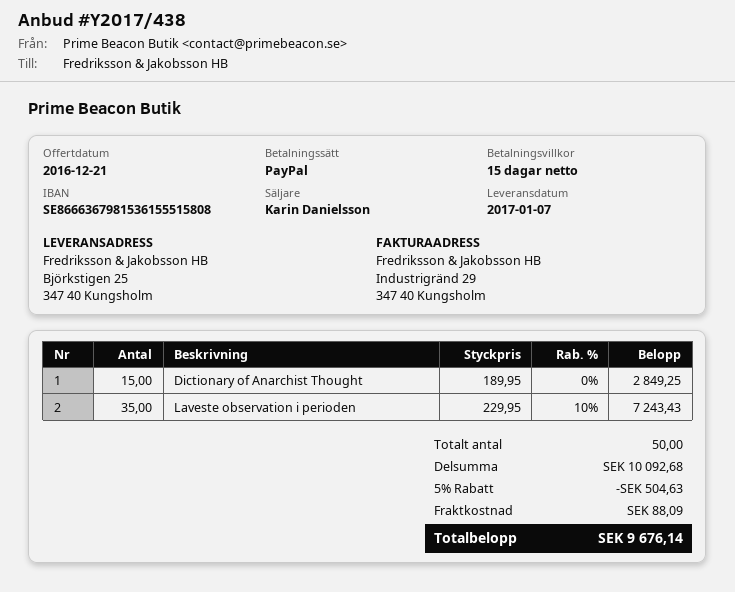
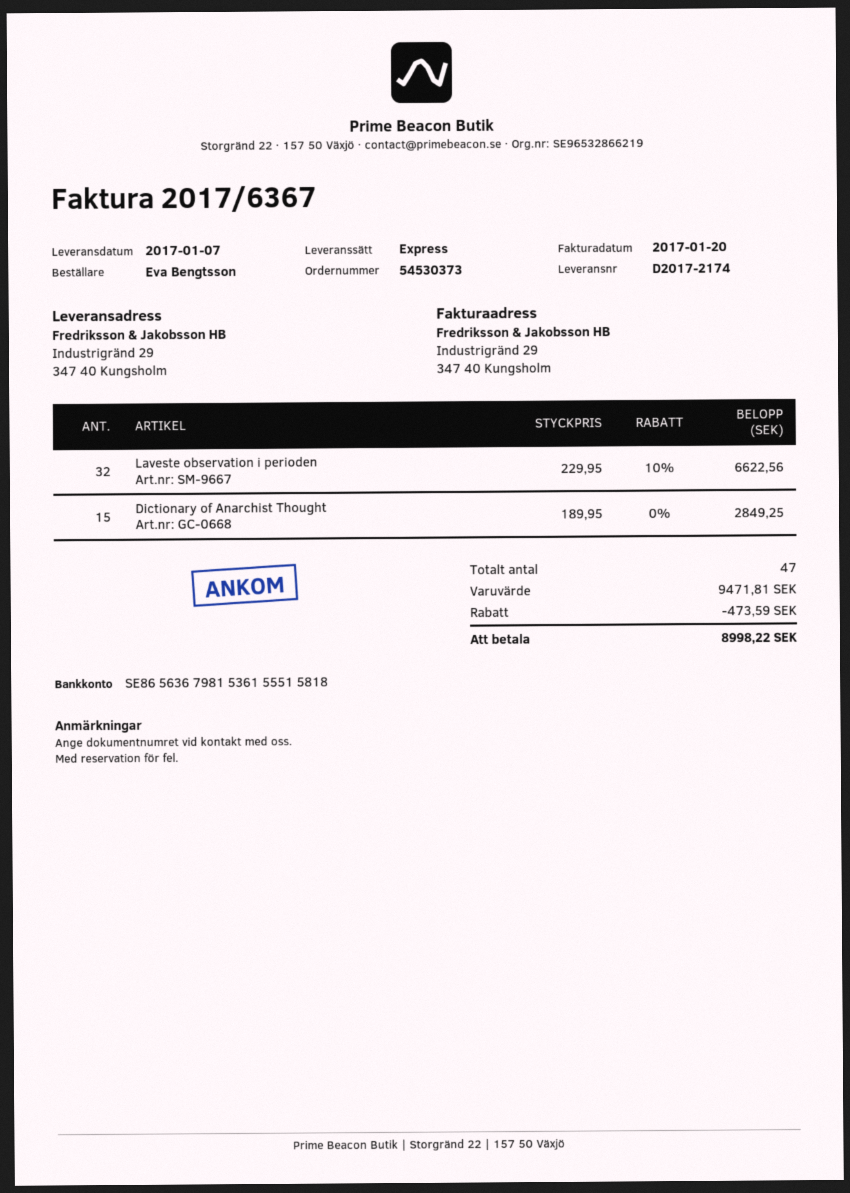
bank account: SE8666367981536155515808 -> SE8656367981536155515818
ship to: Björkstigen 25, 347 40 Kungsholm -> Industrigränd 29, 347 40 Kungsholm
Laveste observation i perioden: 35 x 229.95 - 10% = 7243.43 -> 32 x 229.95 - 10% = 6622.56
total quantity: 50 -> 47
subtotal: 10092.68 -> 9471.81
discount: 504.63 -> 473.59
shipping: 88.09 -> none
total: 9676.14 -> 8998.22

